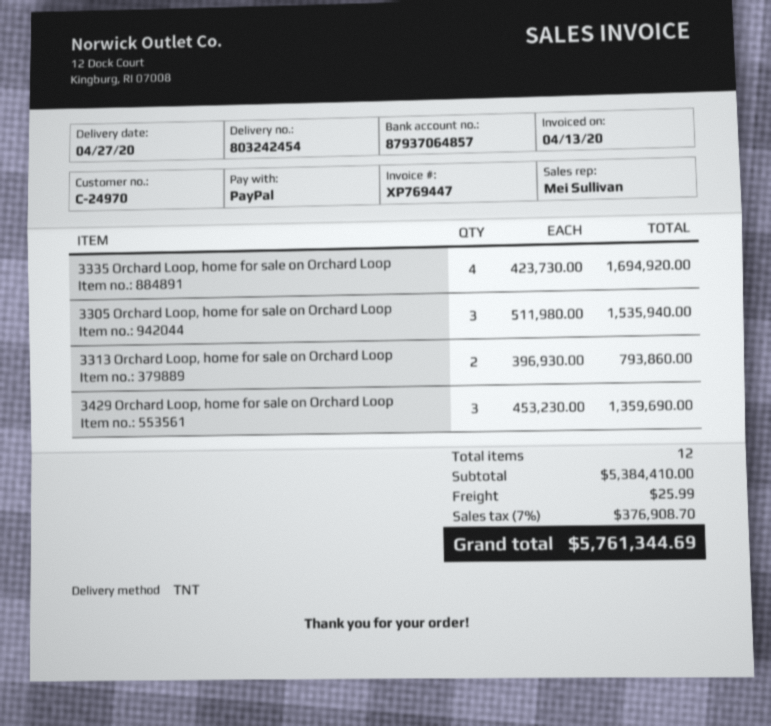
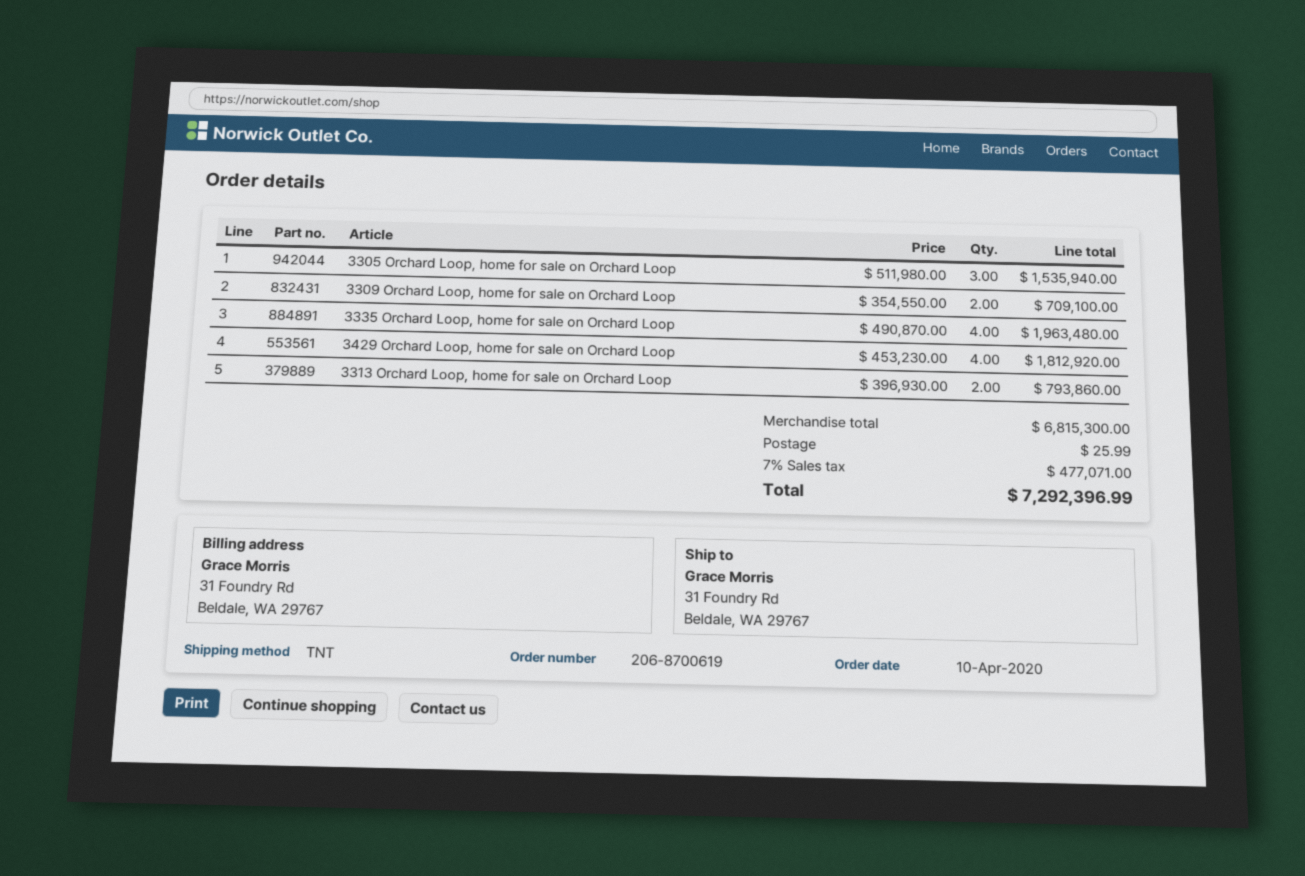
3335 Orchard Loop, home for sale on Orchard Loop: 4 x 423730.00 = 1694920.00 -> 4 x 490870.00 = 1963480.00
3429 Orchard Loop, home for sale on Orchard Loop: 3 x 453230.00 = 1359690.00 -> 4 x 453230.00 = 1812920.00
3309 Orchard Loop, home for sale on Orchard Loop: none -> 2 x 354550.00 = 709100.00
subtotal: 5384410.00 -> 6815300.00
tax: 7% = 376908.70 -> 7% = 477071.00
total: 5761344.69 -> 7292396.99

